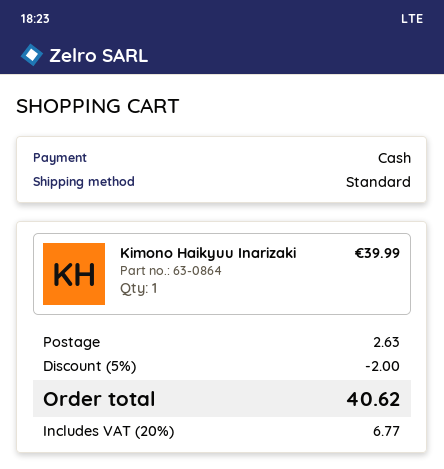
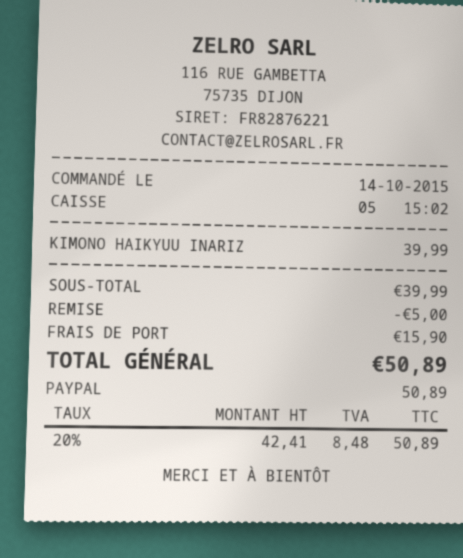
payment method: cash -> PayPal
discount: 2.00 -> 5.00
shipping: 2.63 -> 15.90
tax: 20% = 6.77 -> 20% = 8.48
total: 40.62 -> 50.89

